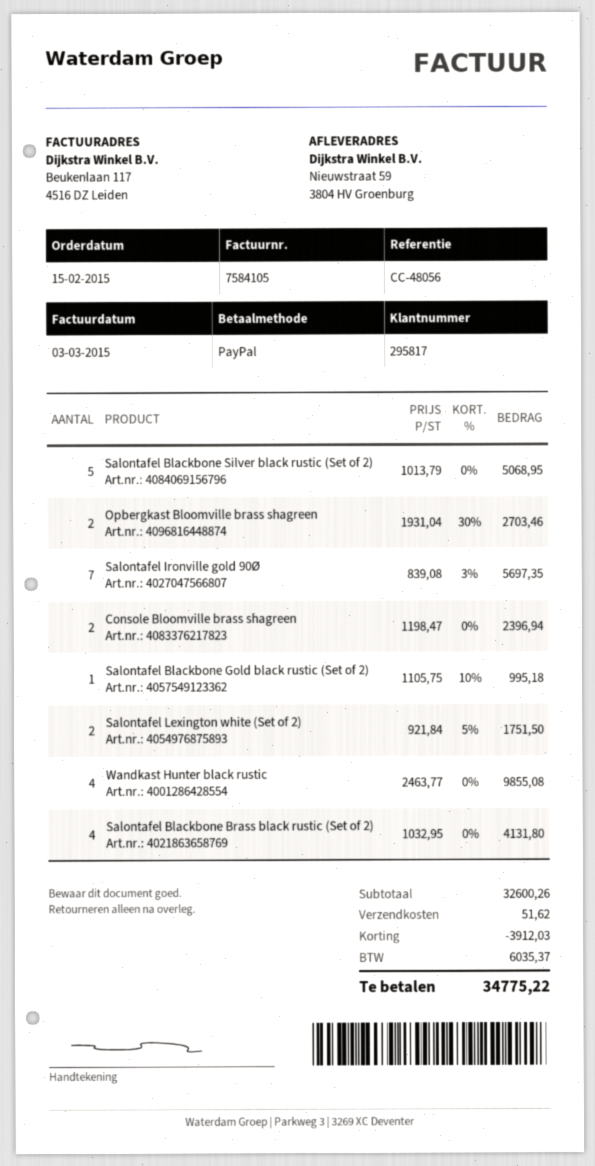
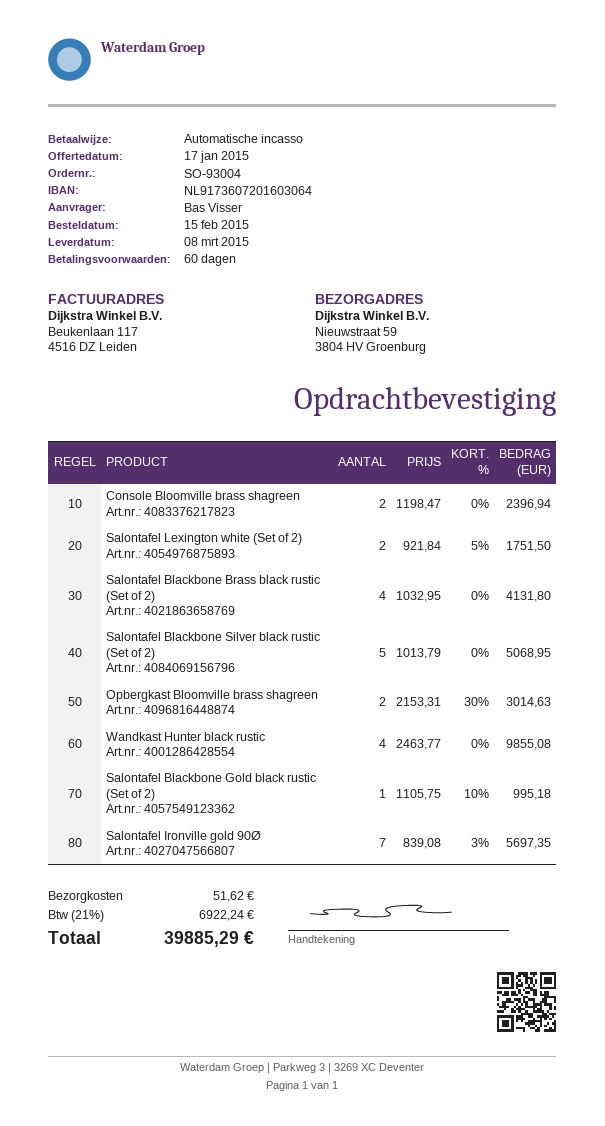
payment method: PayPal -> direct debit
Opbergkast Bloomville brass shagreen: 2 x 1931.04 - 30% = 2703.46 -> 2 x 2153.31 - 30% = 3014.63
discount: 3912.03 -> none
tax: 6035.37 -> 6922.24
total: 34775.22 -> 39885.29

